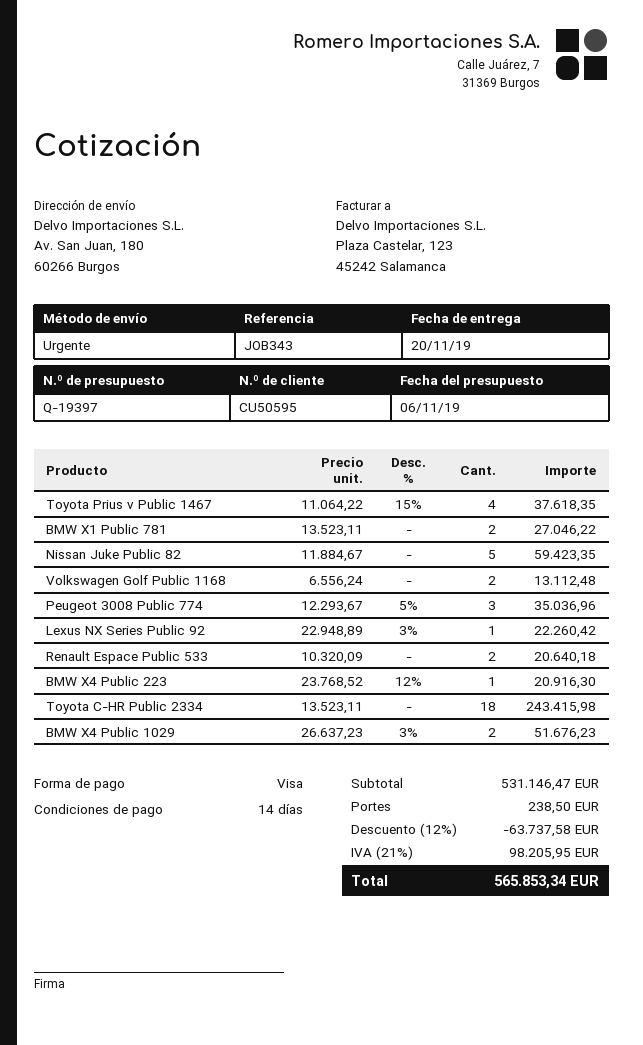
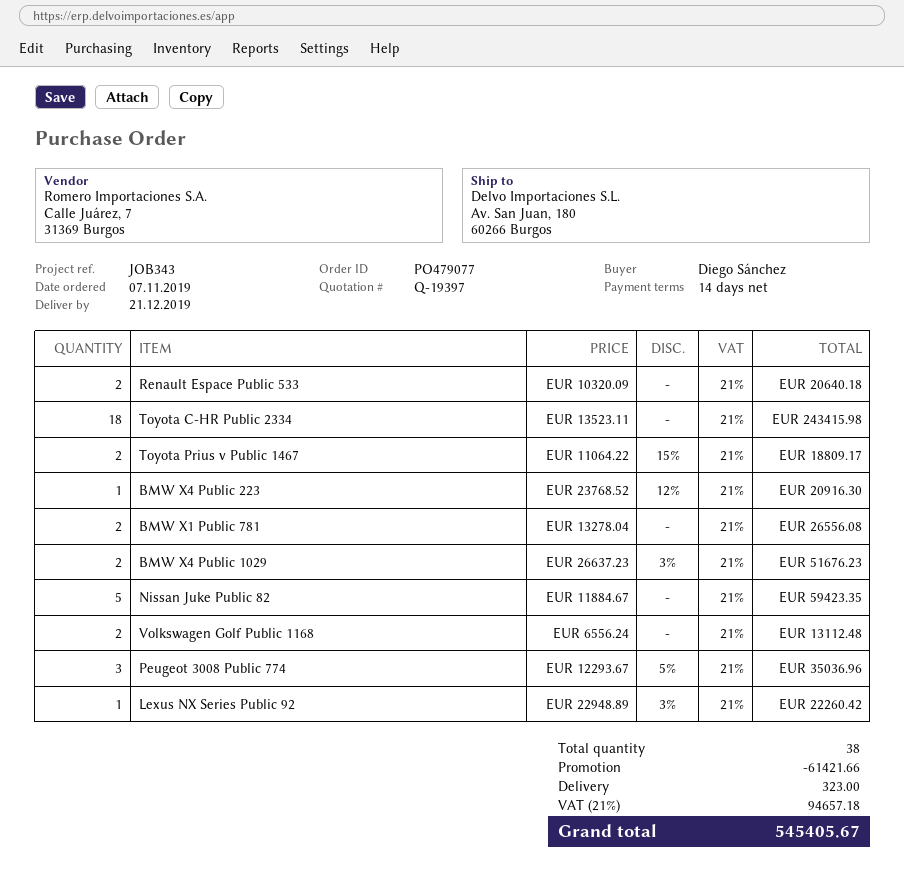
delivery date: 2019-11-20 -> 2019-12-21
Toyota Prius v Public 1467: 4 x 11064.22 - 15% = 37618.35 -> 2 x 11064.22 - 15% = 18809.17
BMW X1 Public 781: 2 x 13523.11 = 27046.22 -> 2 x 13278.04 = 26556.08
discount: 63737.58 -> 61421.66
shipping: 238.50 -> 323.00
tax: 21% = 98205.95 -> 21% = 94657.18
total: 565853.34 -> 545405.67

